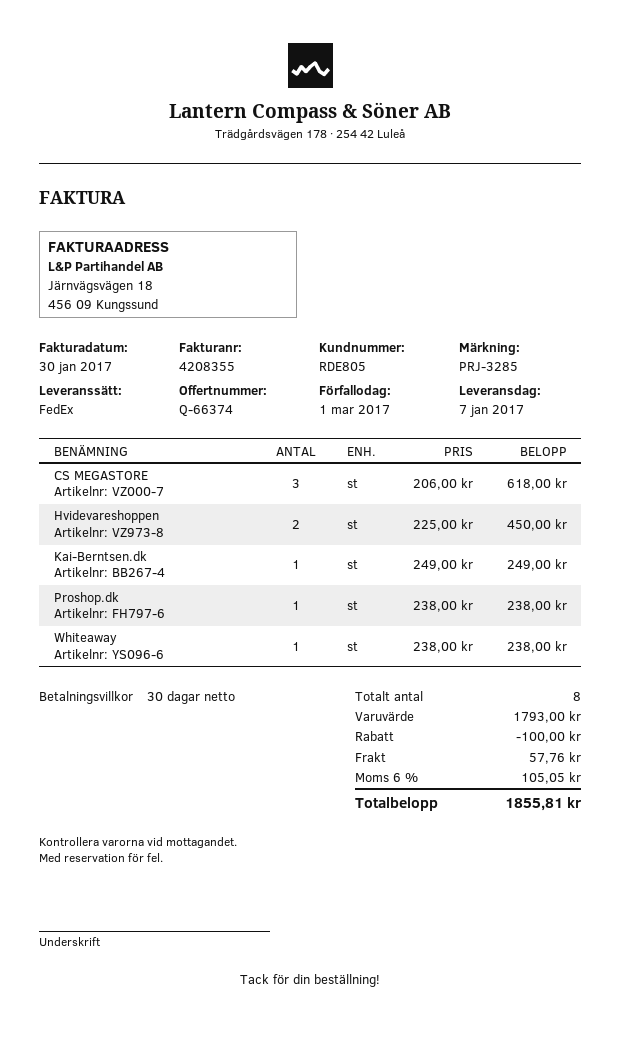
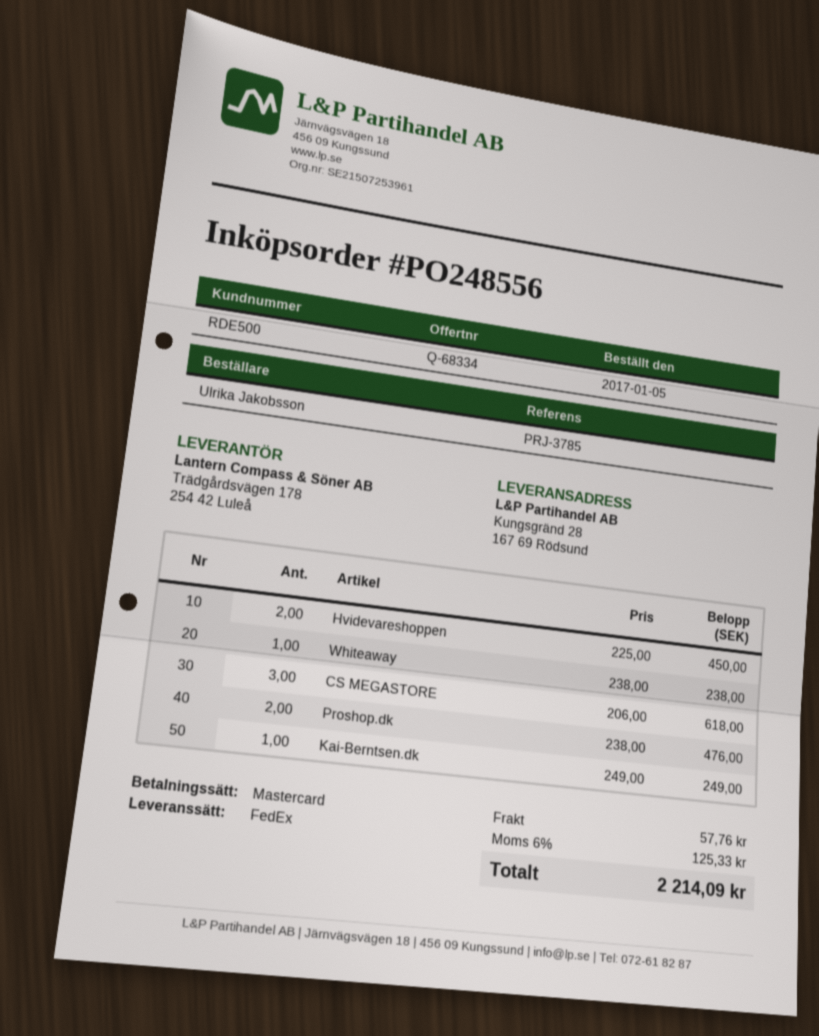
quote number: Q-66374 -> Q-68334
customer number: RDE805 -> RDE500
reference: PRJ-3285 -> PRJ-3785
Proshop.dk: 1 x 238.00 = 238.00 -> 2 x 238.00 = 476.00
discount: 100.00 -> none
tax: 6% = 105.05 -> 6% = 125.33
total: 1855.81 -> 2214.09

